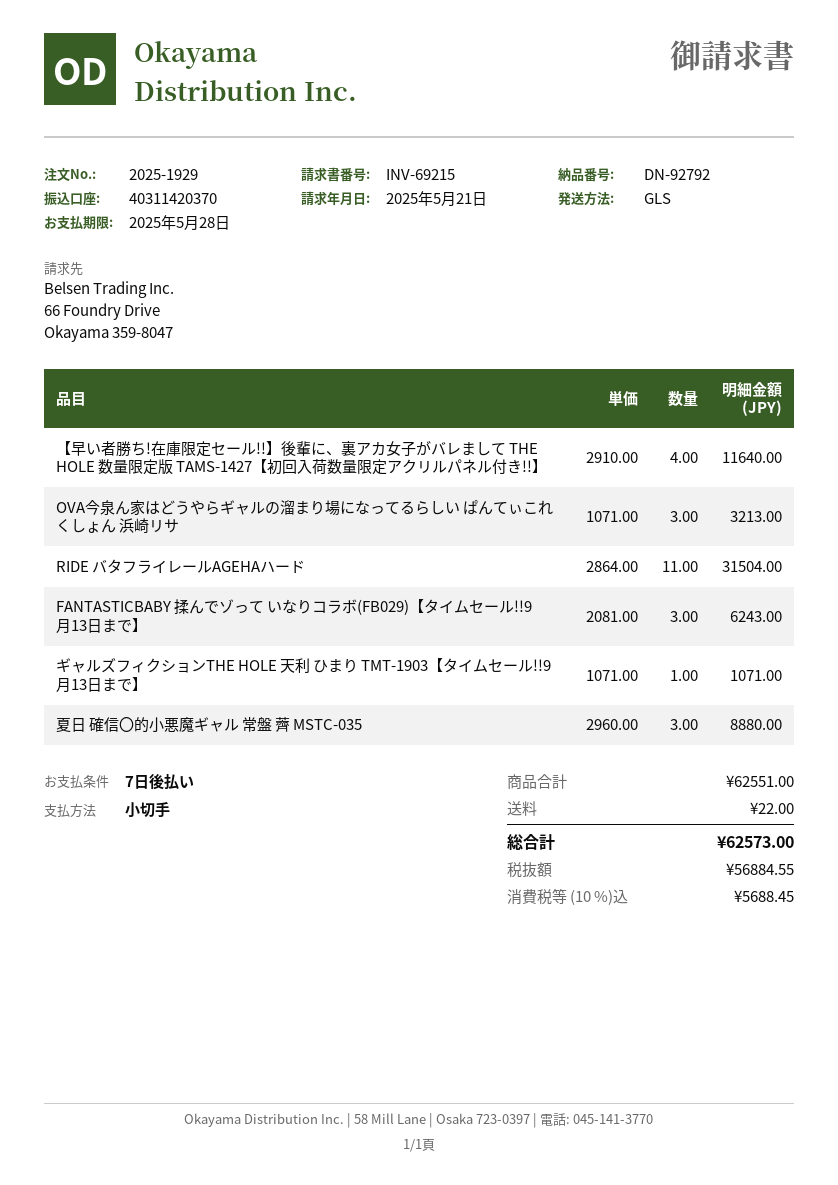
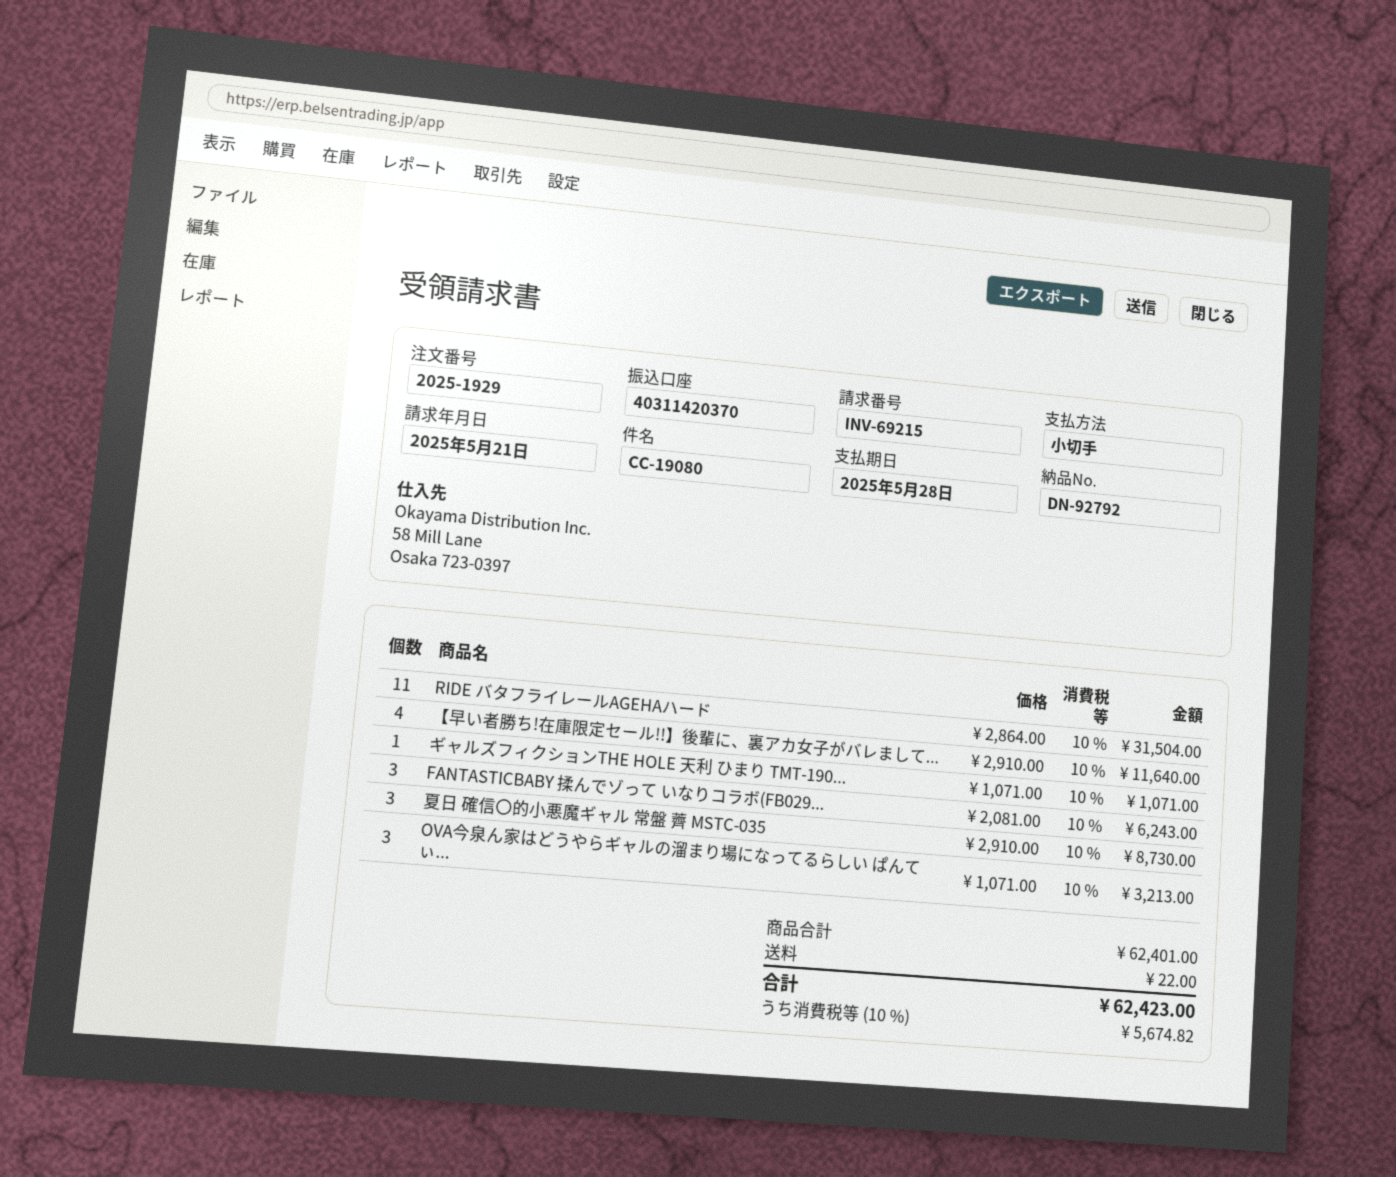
夏日 確信〇的小悪魔ギャル 常盤 薺 MSTC-035: 3 x 2960.00 = 8880.00 -> 3 x 2910.00 = 8730.00
subtotal: 62551.00 -> 62401.00
tax: 10% = 5688.45 -> 10% = 5674.82
total: 62573.00 -> 62423.00

